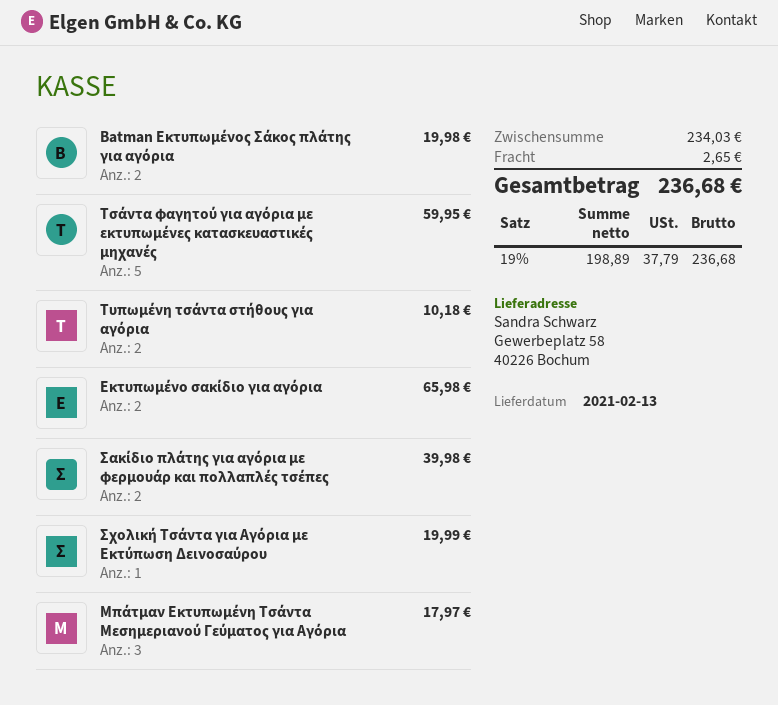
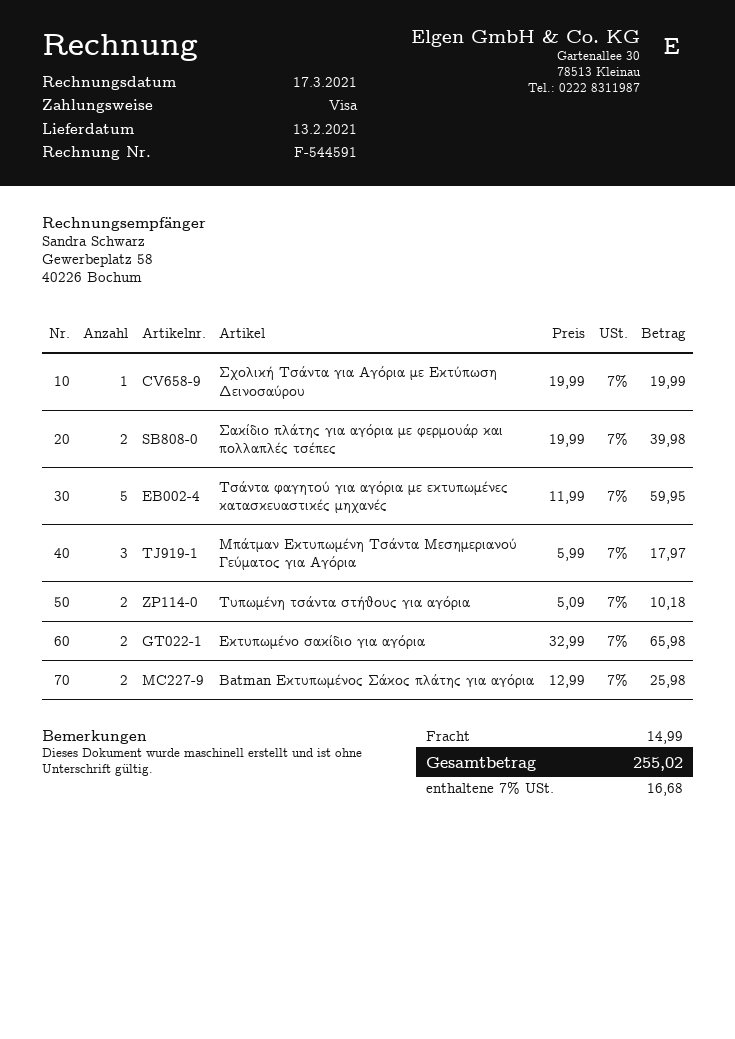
Batman Εκτυπωμένος Σάκος πλάτης για αγόρια: 2 for 19.98 -> 2 for 25.98
shipping: 2.65 -> 14.99
tax: 19% = 37.79 -> 7% = 16.68
total: 236.68 -> 255.02

